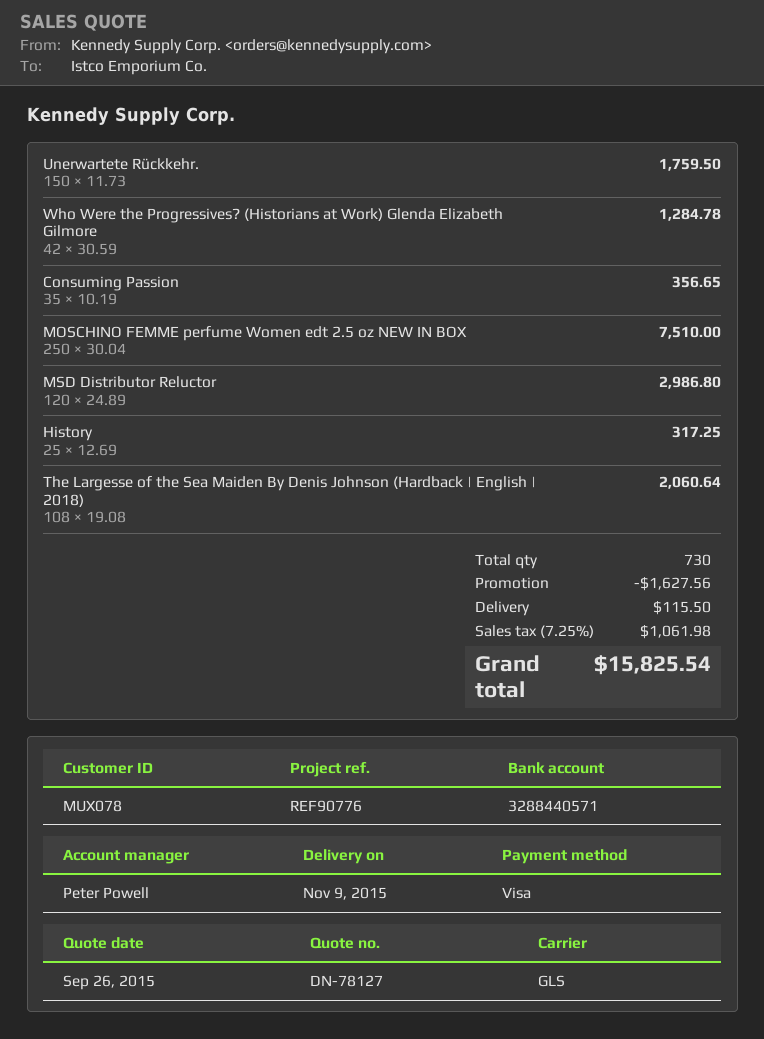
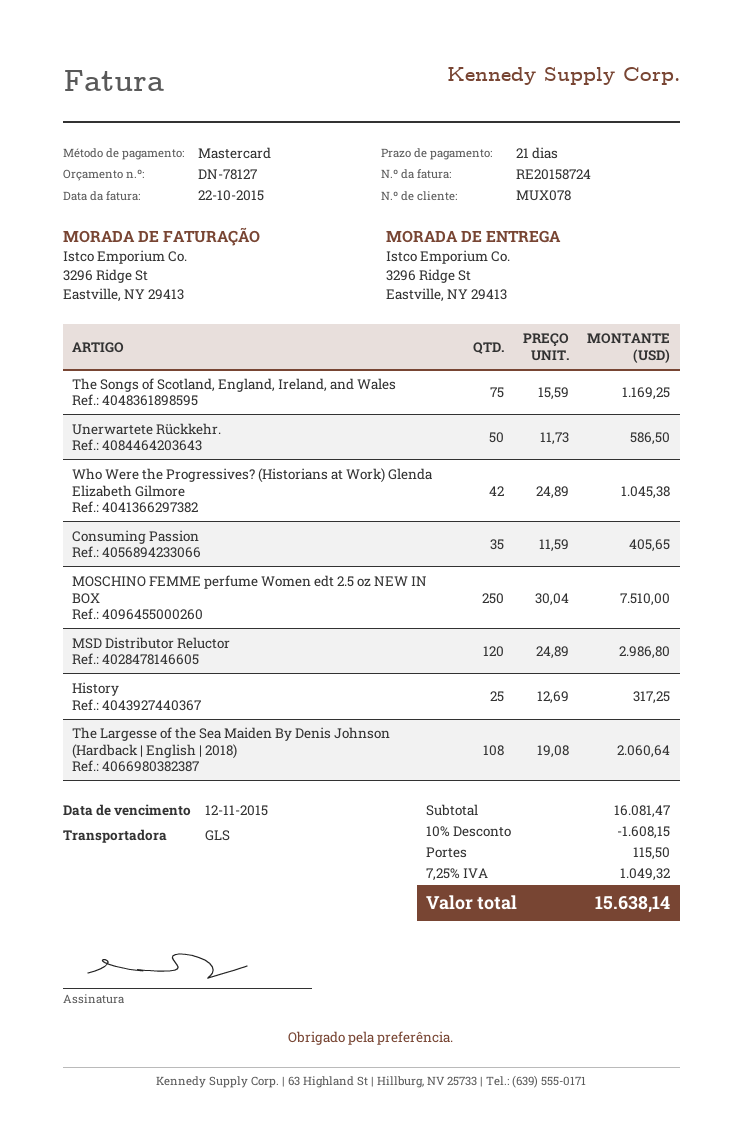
payment method: Visa -> Mastercard
Unerwartete Rückkehr.: 150 x 11.73 = 1759.50 -> 50 x 11.73 = 586.50
Who Were the Progressives? (Historians at Work) Glenda Elizabeth Gilmore: 42 x 30.59 = 1284.78 -> 42 x 24.89 = 1045.38
Consuming Passion: 35 x 10.19 = 356.65 -> 35 x 11.59 = 405.65
The Songs of Scotland, England, Ireland, and Wales: none -> 75 x 15.59 = 1169.25
discount: 1627.56 -> 1608.15
tax: 7.25% = 1061.98 -> 7.25% = 1049.32
total: 15825.54 -> 15638.14

